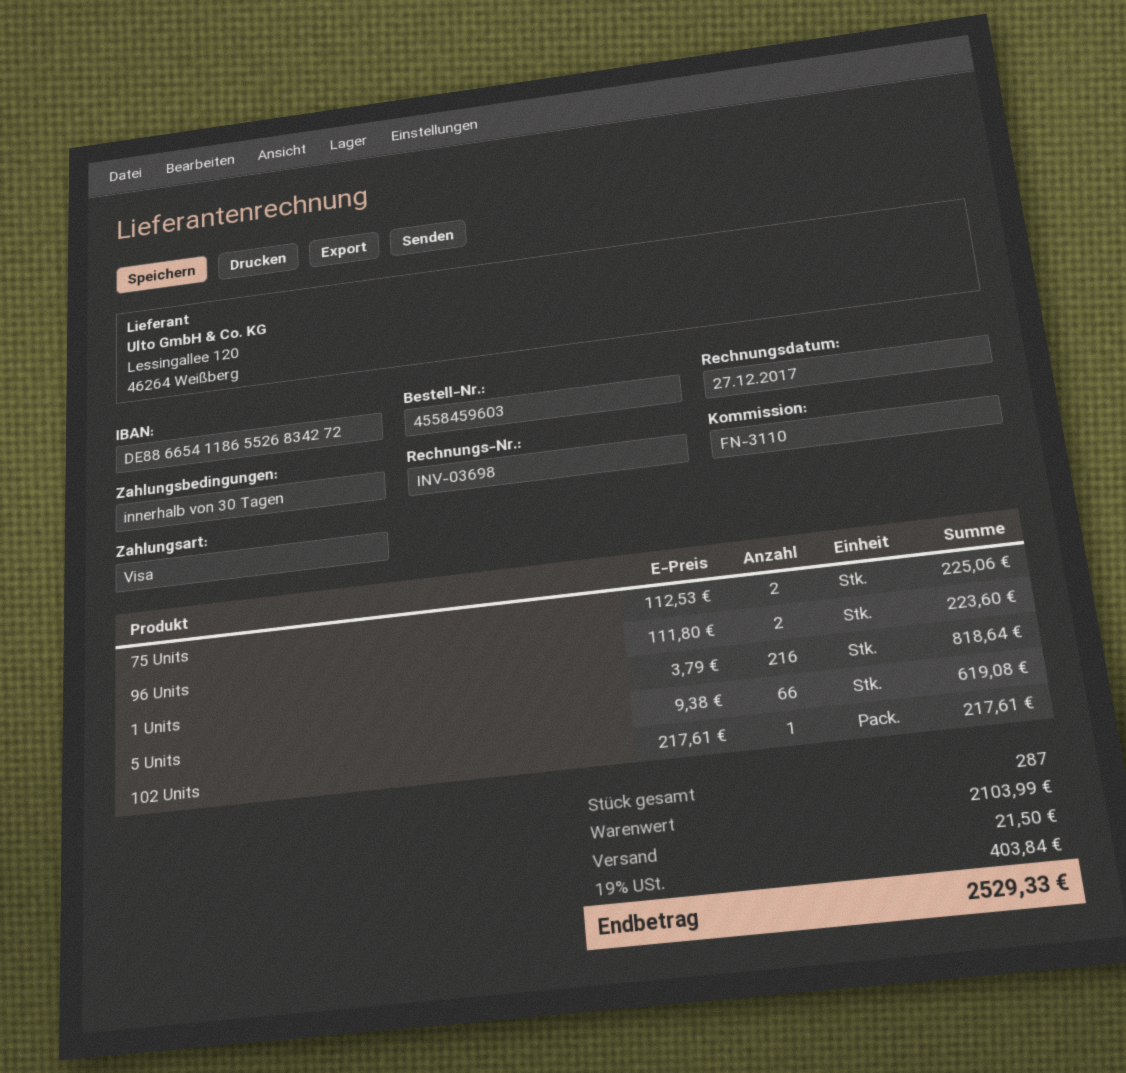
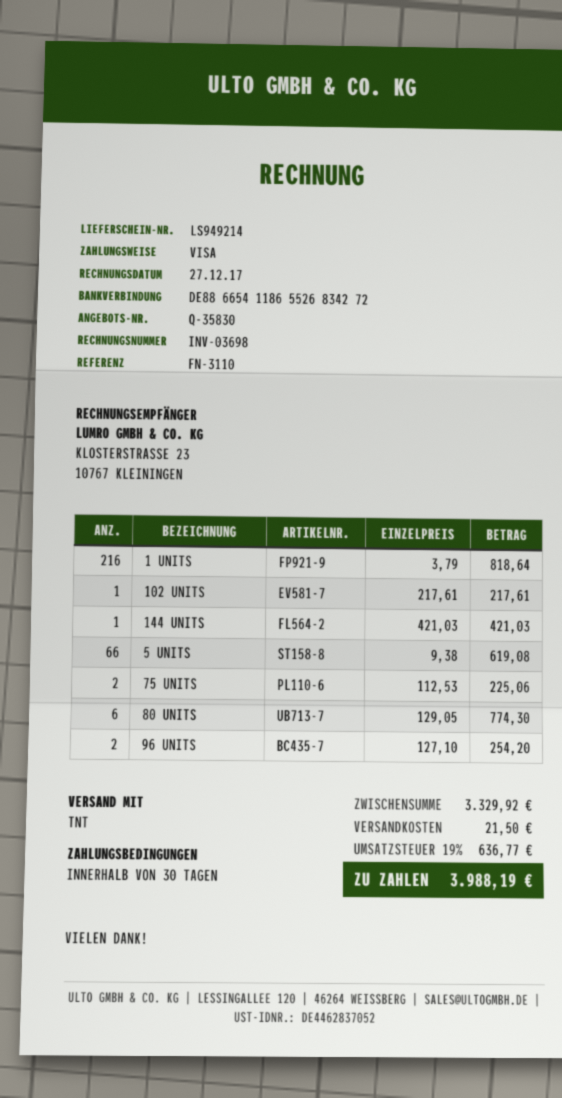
96 Units: 2 x 111.80 = 223.60 -> 2 x 127.10 = 254.20
144 UNITS: none -> 1 x 421.03 = 421.03
80 UNITS: none -> 6 x 129.05 = 774.30
subtotal: 2103.99 -> 3329.92
tax: 19% = 403.84 -> 19% = 636.77
total: 2529.33 -> 3988.19

